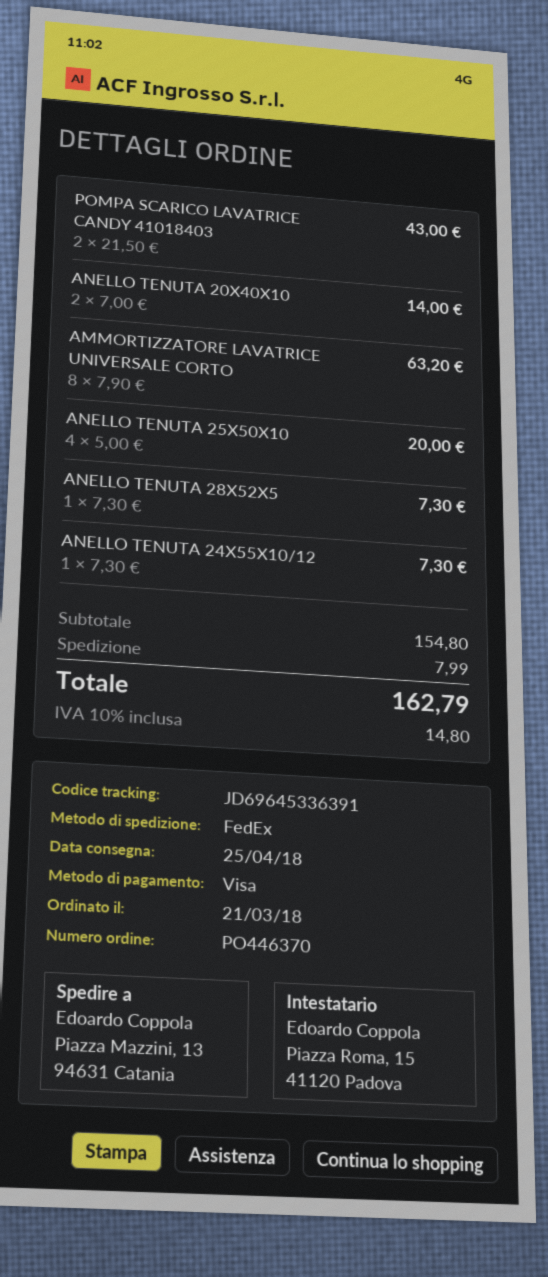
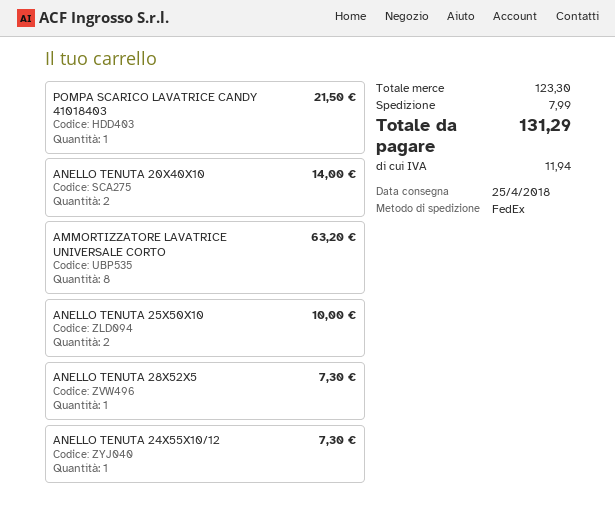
POMPA SCARICO LAVATRICE CANDY 41018403: 2 for 43.00 -> 1 for 21.50
ANELLO TENUTA 25X50X10: 4 for 20.00 -> 2 for 10.00
subtotal: 154.80 -> 123.30
tax: 14.80 -> 11.94
total: 162.79 -> 131.29

